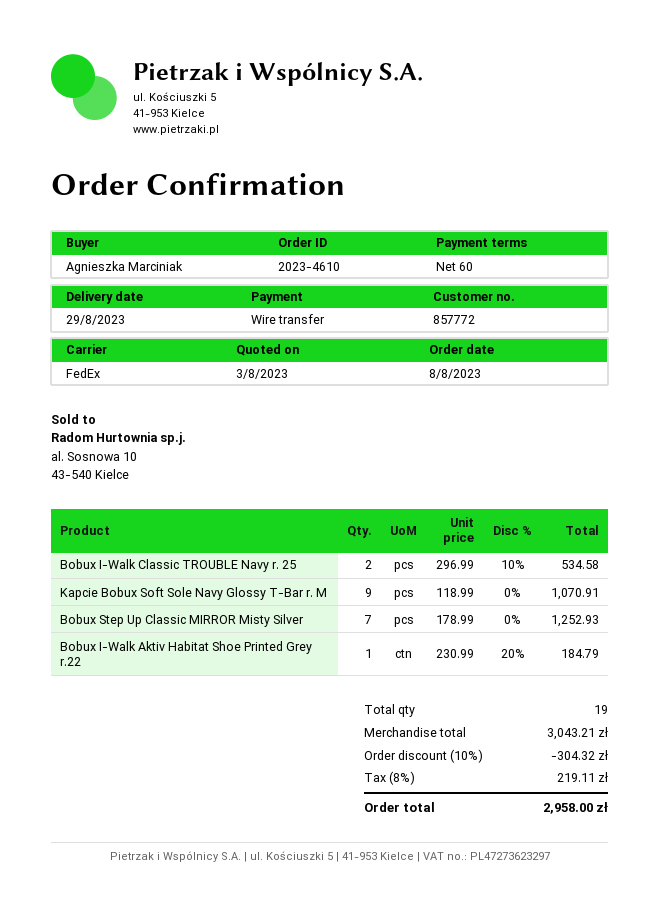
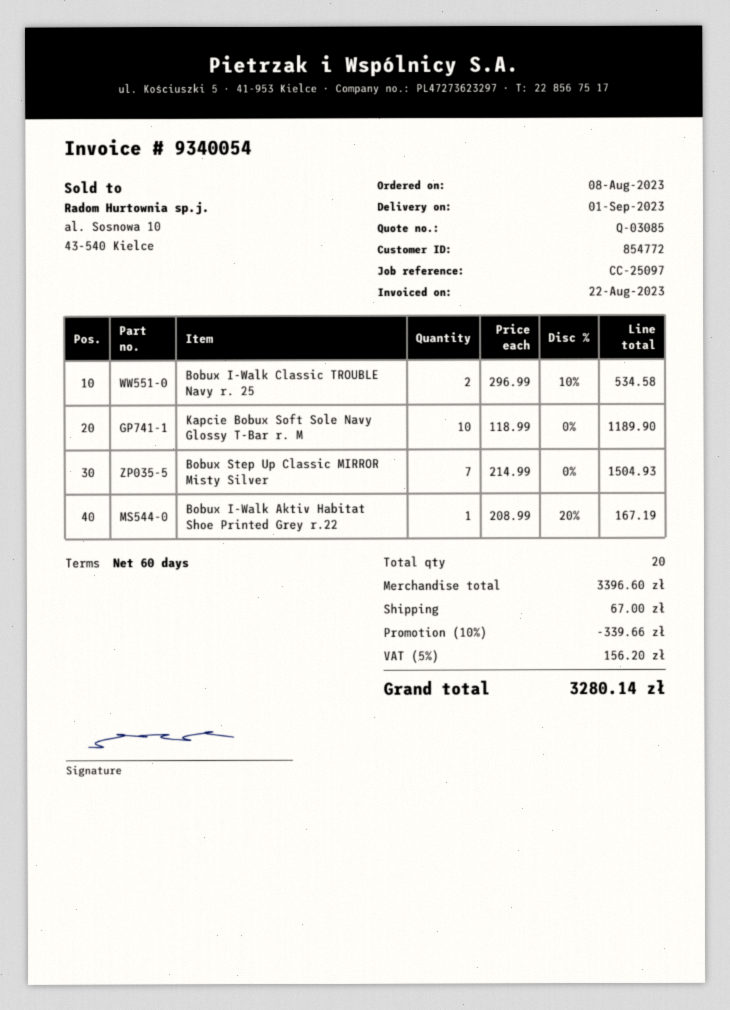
delivery date: 2023-08-29 -> 2023-09-01
customer number: 857772 -> 854772
Kapcie Bobux Soft Sole Navy Glossy T-Bar r. M: 9 x 118.99 = 1070.91 -> 10 x 118.99 = 1189.90
Bobux Step Up Classic MIRROR Misty Silver: 7 x 178.99 = 1252.93 -> 7 x 214.99 = 1504.93
Bobux I-Walk Aktiv Habitat Shoe Printed Grey r.22: 1 x 230.99 - 20% = 184.79 -> 1 x 208.99 - 20% = 167.19
total quantity: 19 -> 20
subtotal: 3043.21 -> 3396.60
discount: 10% = 304.32 -> 10% = 339.66
shipping: none -> 67.00
tax: 8% = 219.11 -> 5% = 156.20
total: 2958.00 -> 3280.14

